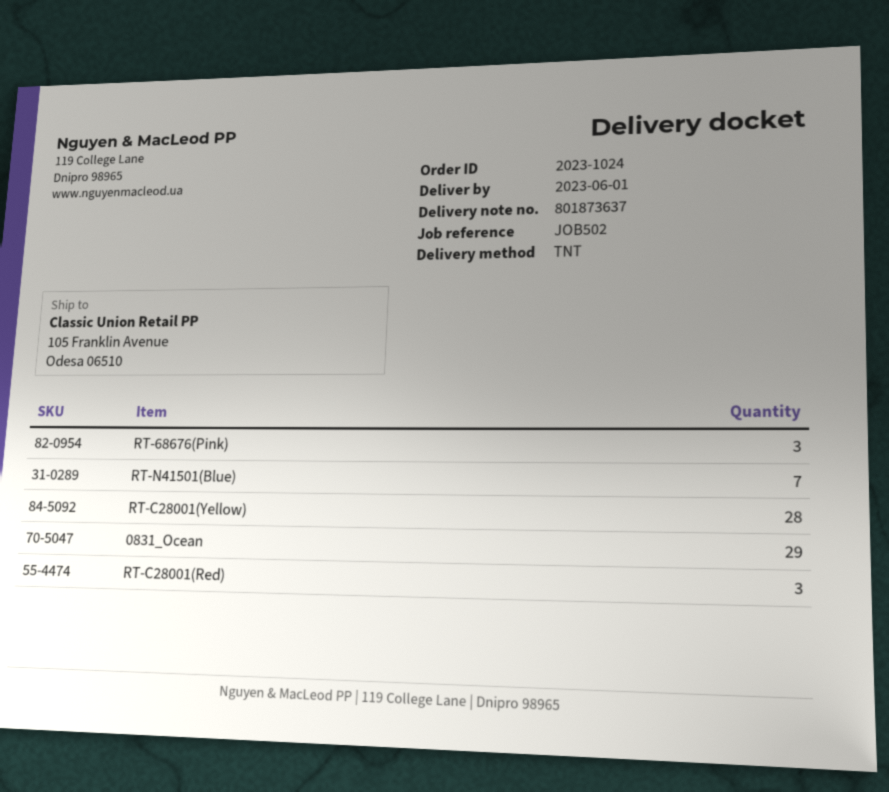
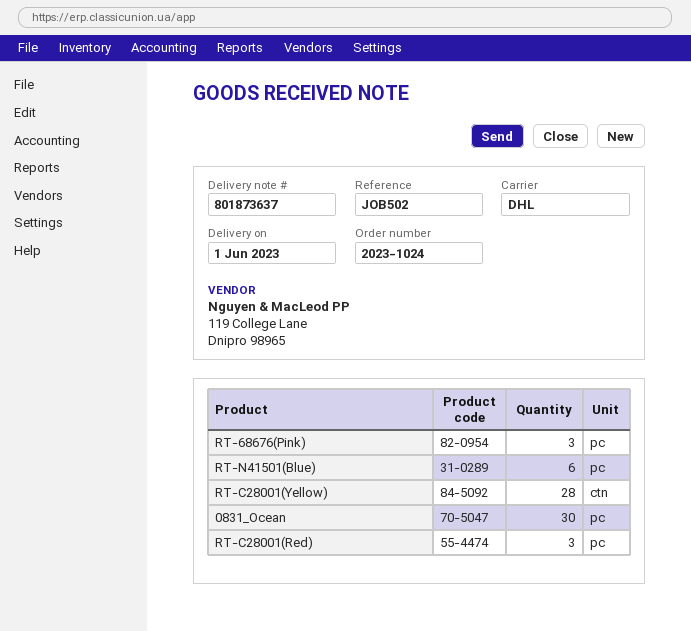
shipping method: TNT -> DHL
RT-N41501(Blue): 7 -> 6
0831_Ocean: 29 -> 30

